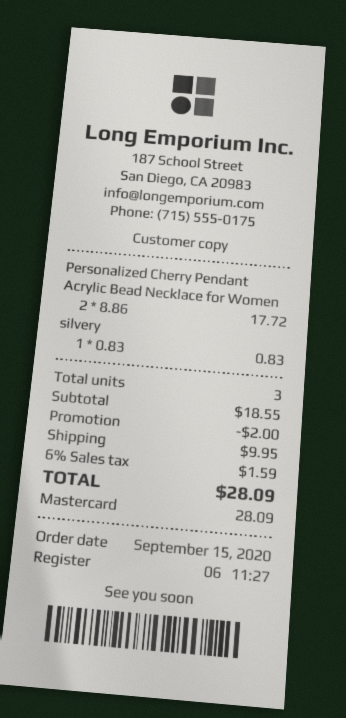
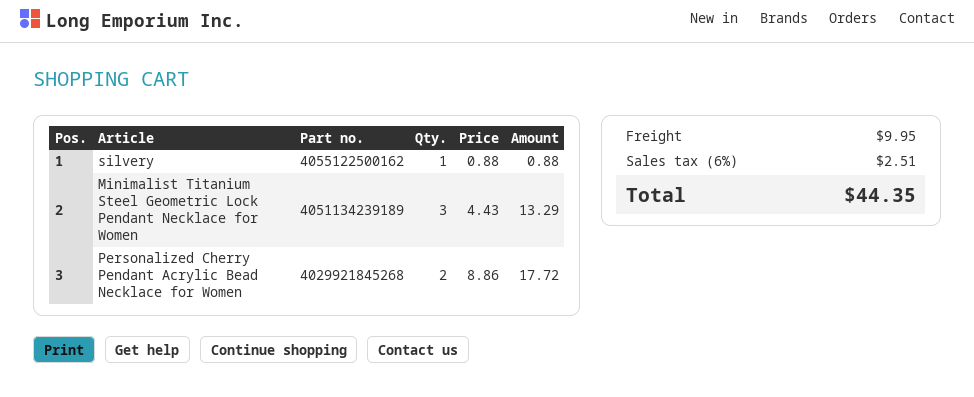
silvery: 1 x 0.83 = 0.83 -> 1 x 0.88 = 0.88
Minimalist Titanium Steel Geometric Lock Pendant Necklace for Women: none -> 3 x 4.43 = 13.29
discount: 2.00 -> none
tax: 6% = 1.59 -> 6% = 2.51
total: 28.09 -> 44.35

